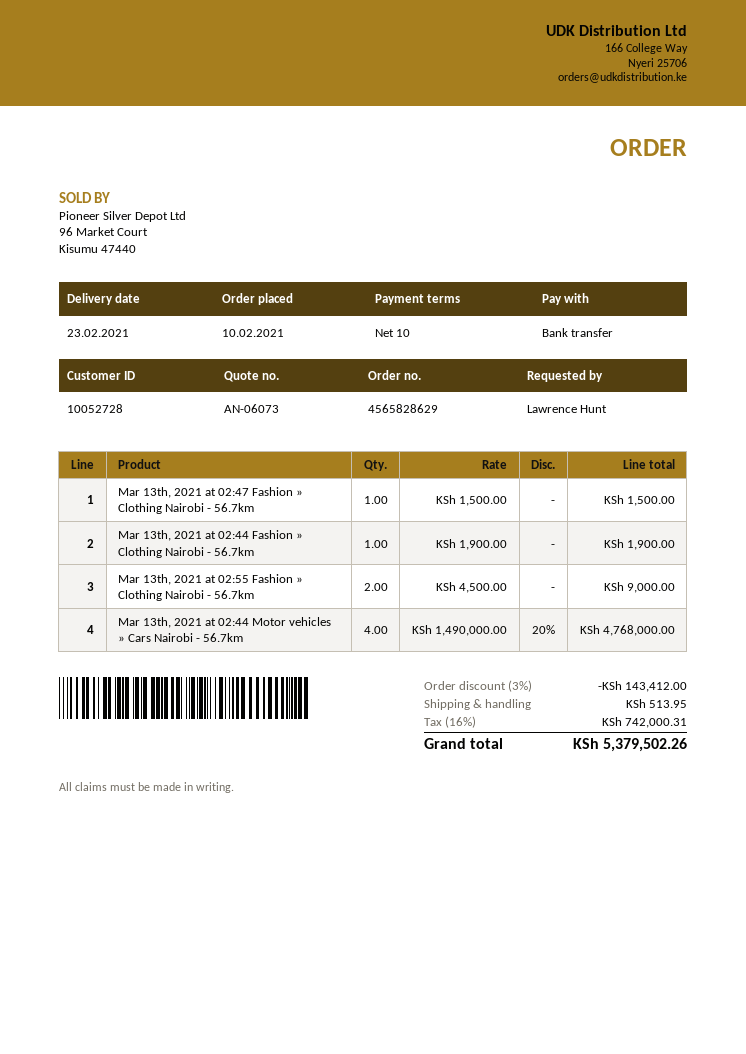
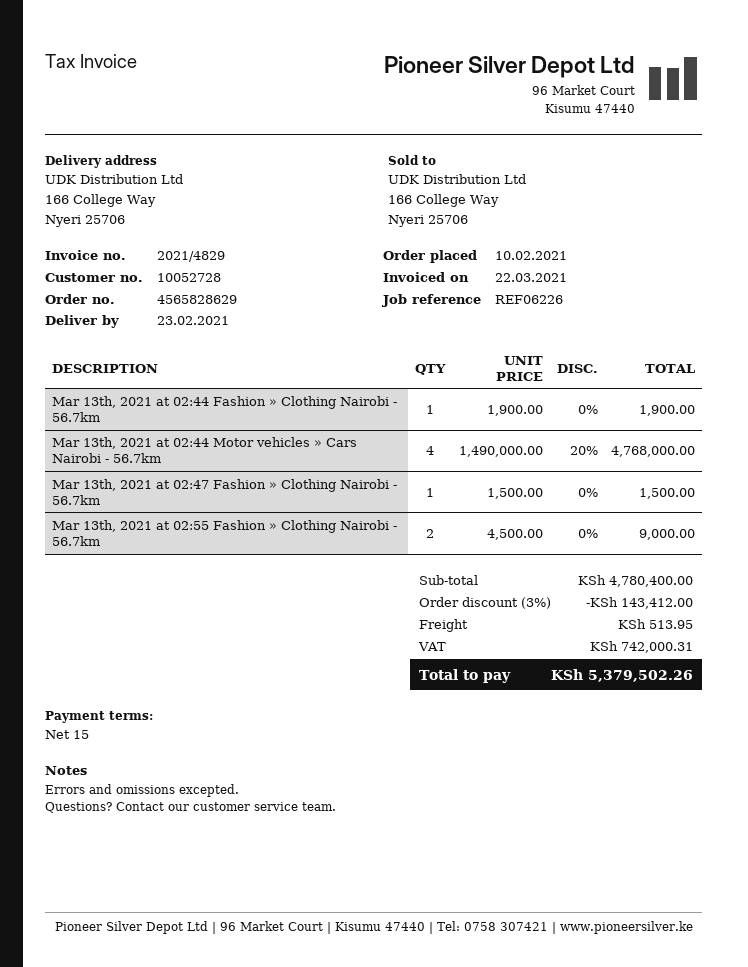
payment terms: 10 days -> 15 days

